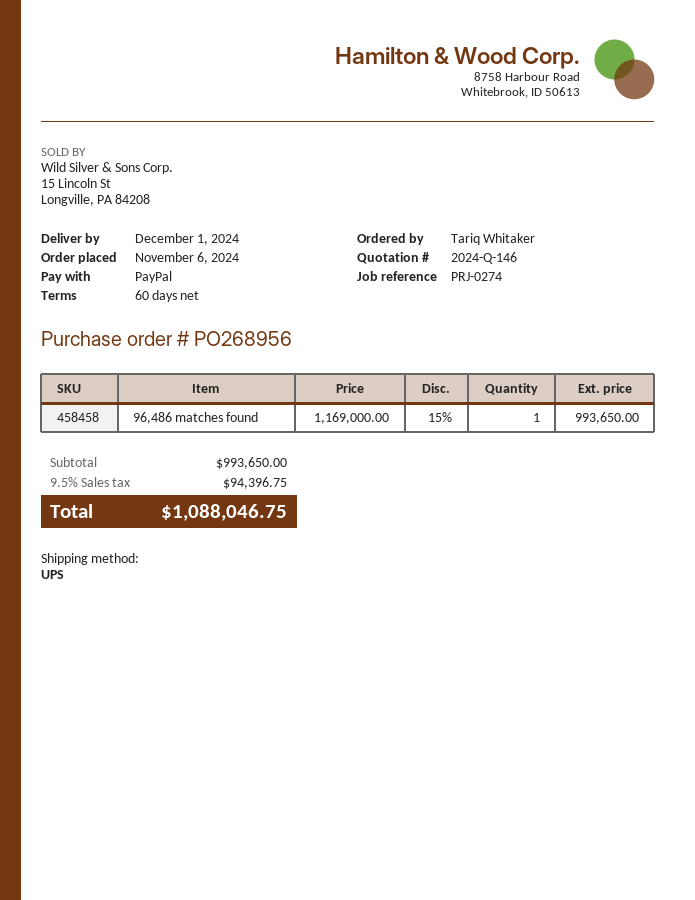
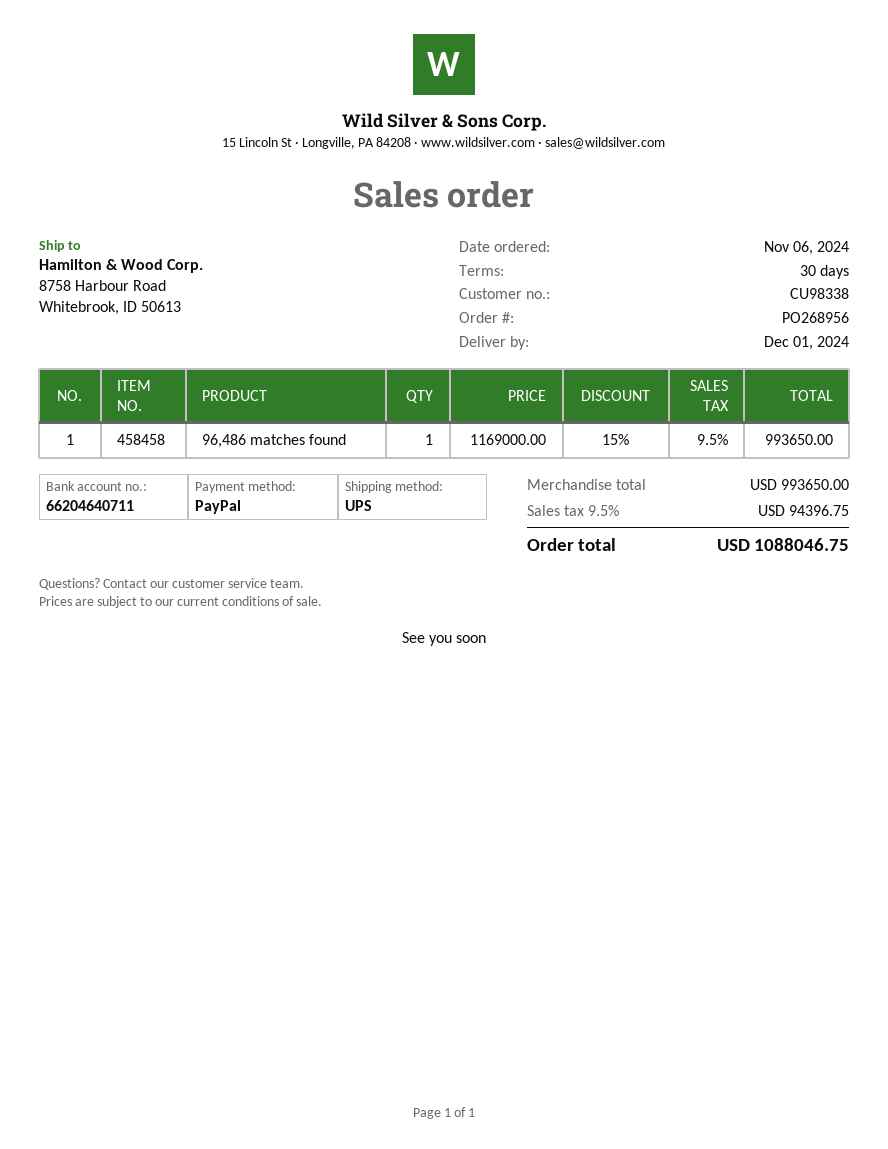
payment terms: 60 days -> 30 days

